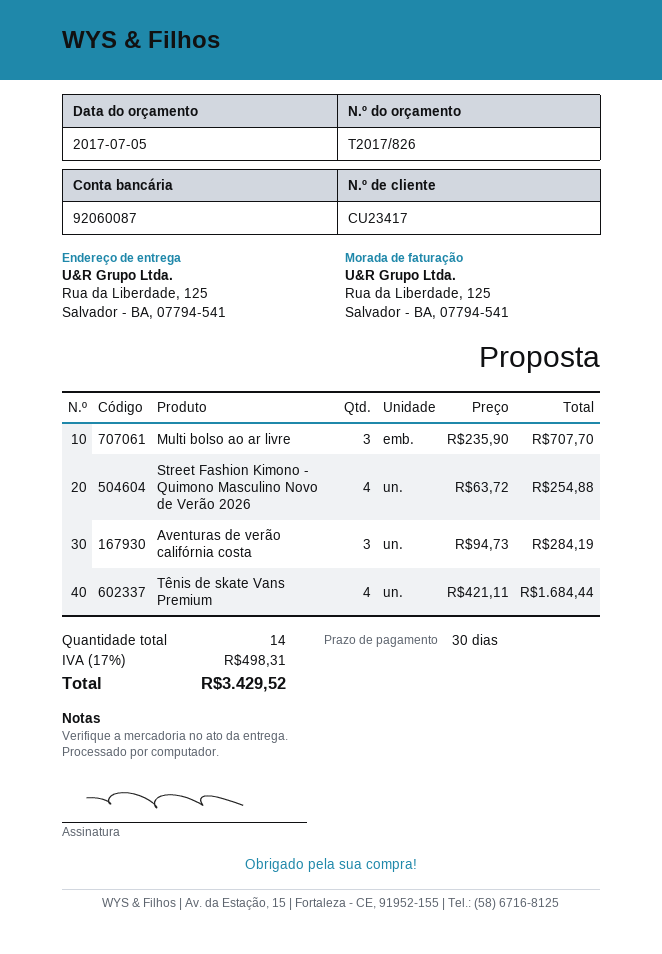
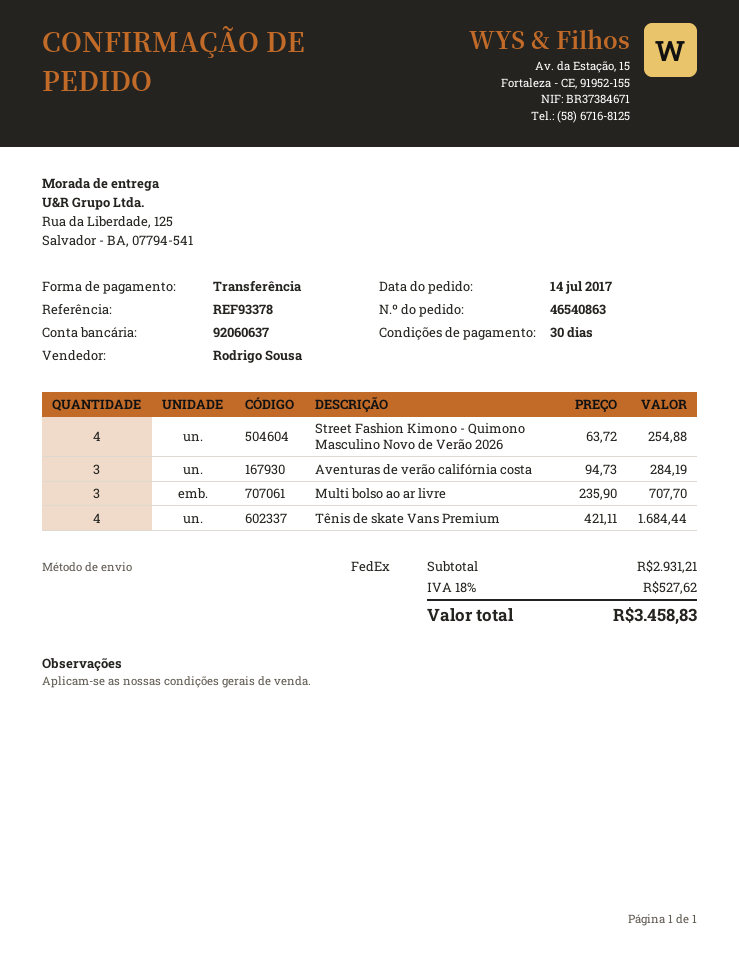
bank account: 92060087 -> 92060637
tax: 17% = 498.31 -> 18% = 527.62
total: 3429.52 -> 3458.83

